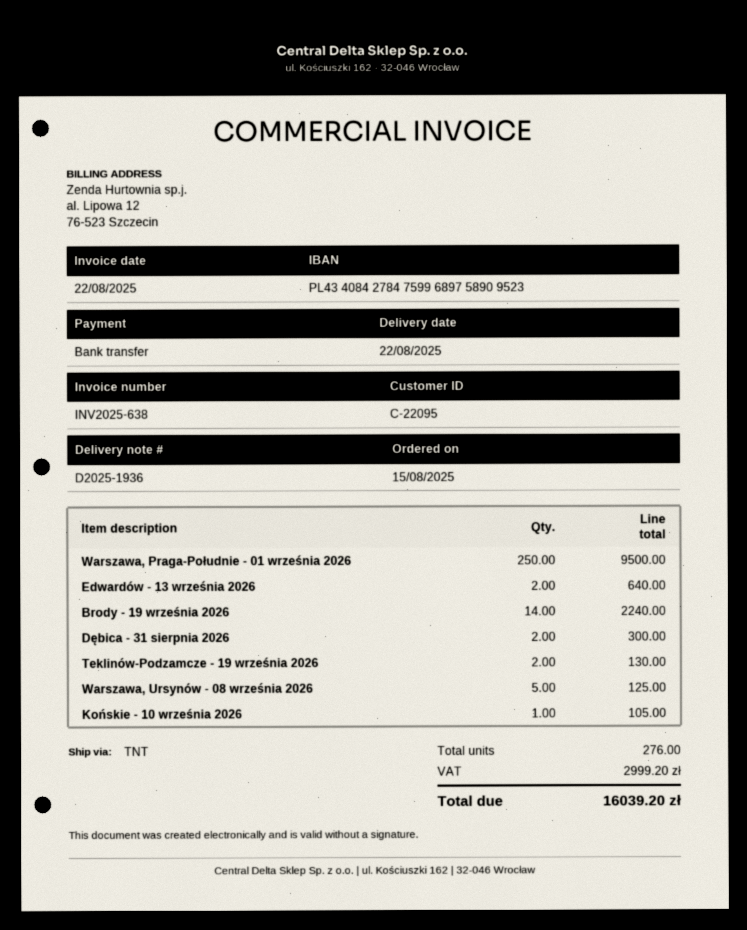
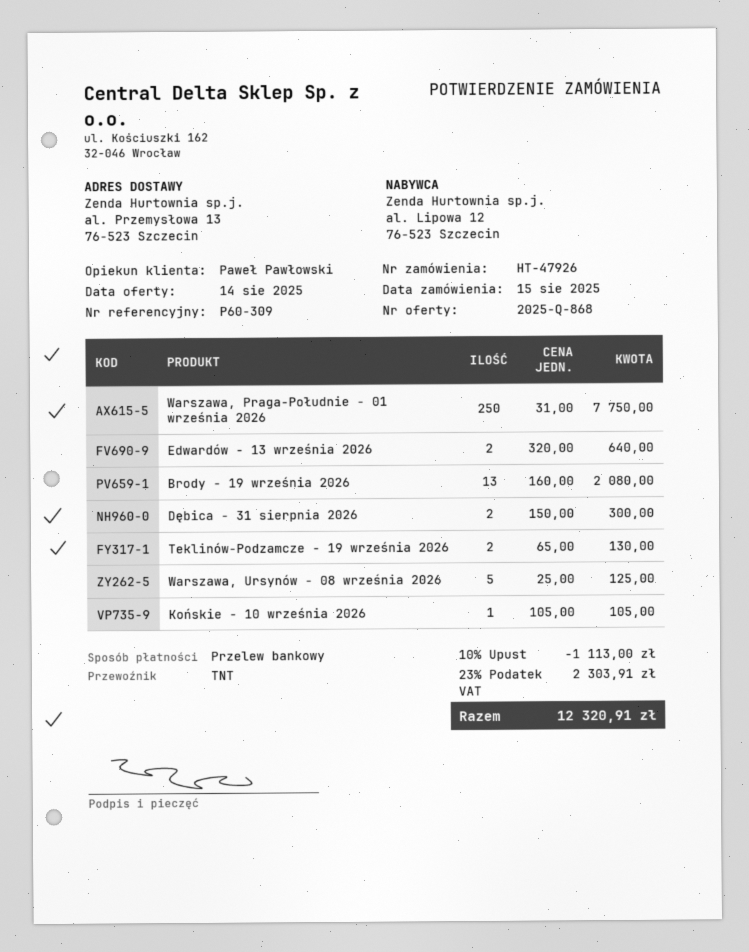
Warszawa, Praga-Południe - 01 września 2026: 250 for 9500.00 -> 250 for 7750.00
Brody - 19 września 2026: 14 for 2240.00 -> 13 for 2080.00
discount: none -> 10% = 1113.00
tax: 2999.20 -> 2303.91
total: 16039.20 -> 12320.91

